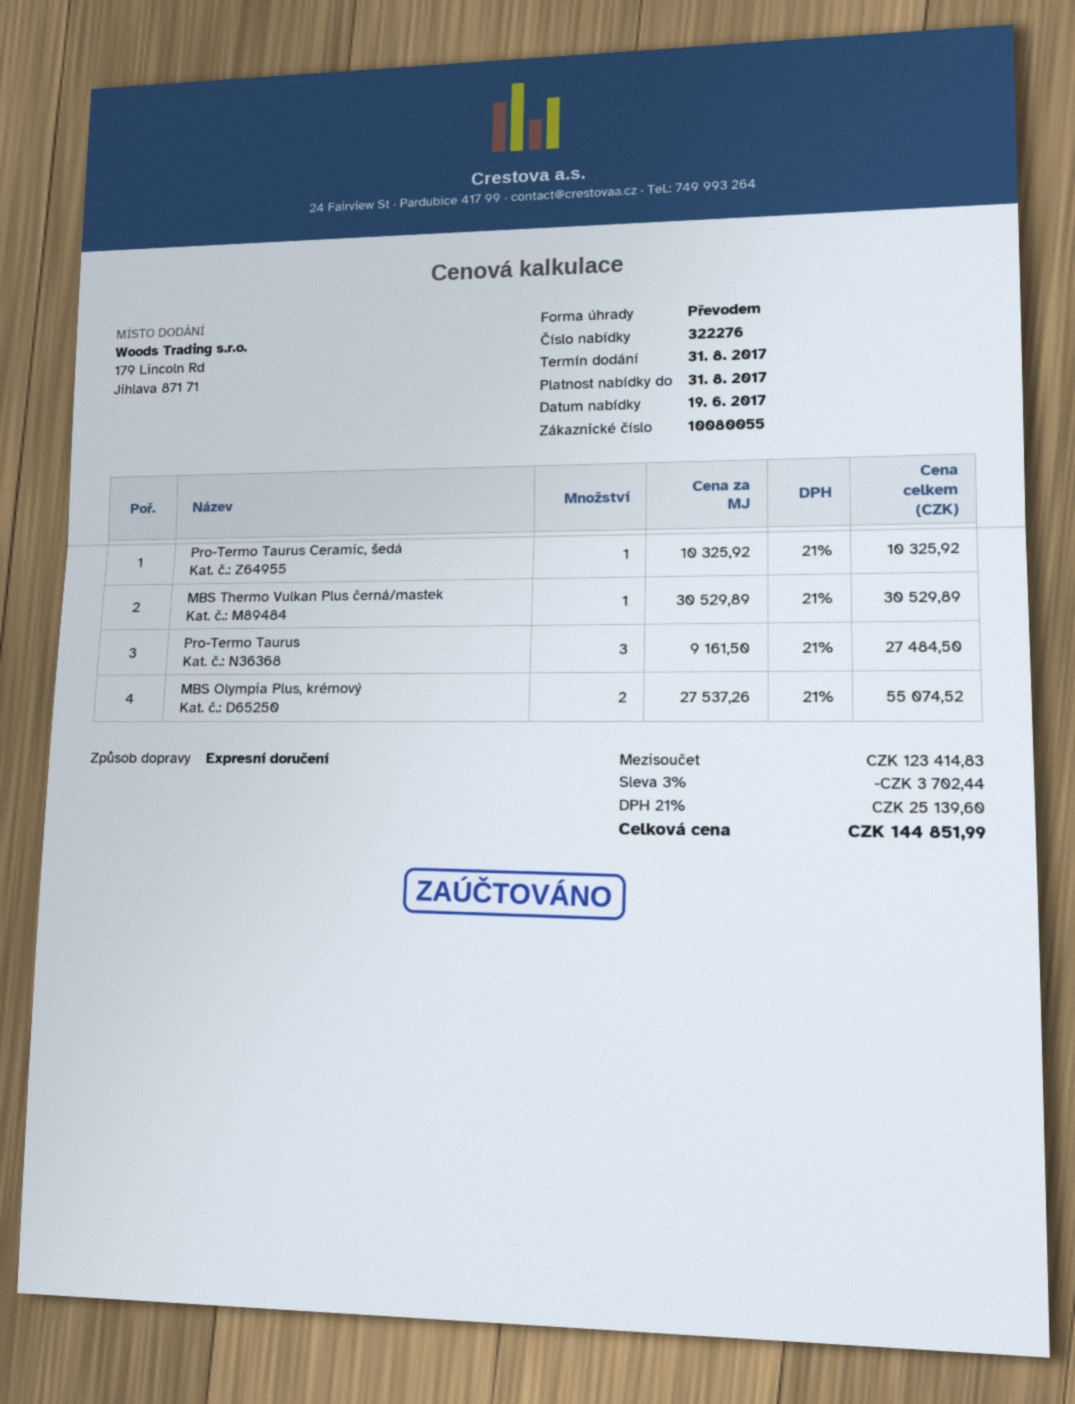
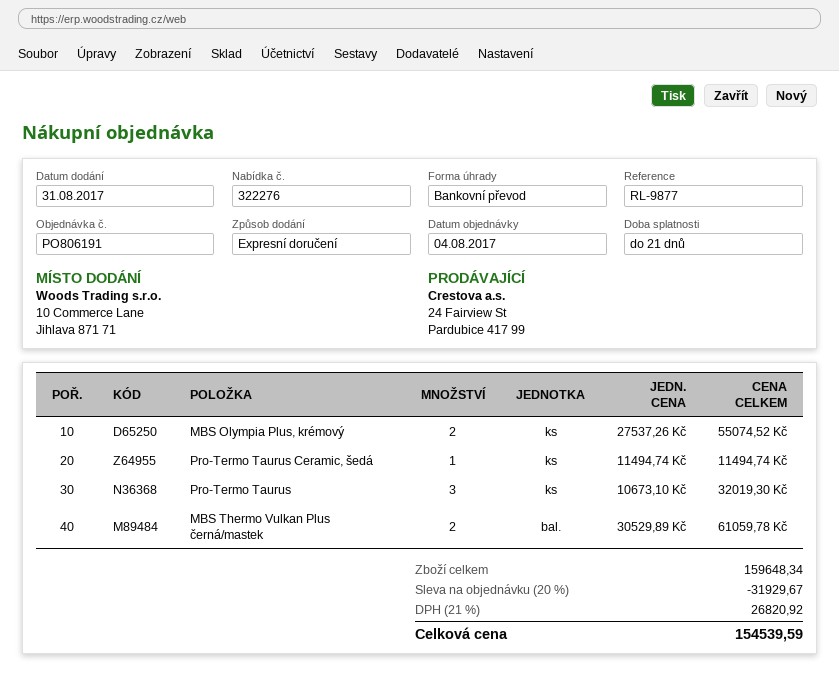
ship to: 179 Lincoln Rd, Jihlava 871 71 -> 10 Commerce Lane, Jihlava 871 71
Pro-Termo Taurus Ceramic, šedá: 1 x 10325.92 = 10325.92 -> 1 x 11494.74 = 11494.74
MBS Thermo Vulkan Plus černá/mastek: 1 x 30529.89 = 30529.89 -> 2 x 30529.89 = 61059.78
Pro-Termo Taurus: 3 x 9161.50 = 27484.50 -> 3 x 10673.10 = 32019.30
subtotal: 123414.83 -> 159648.34
discount: 3% = 3702.44 -> 20% = 31929.67
tax: 21% = 25139.60 -> 21% = 26820.92
total: 144851.99 -> 154539.59

